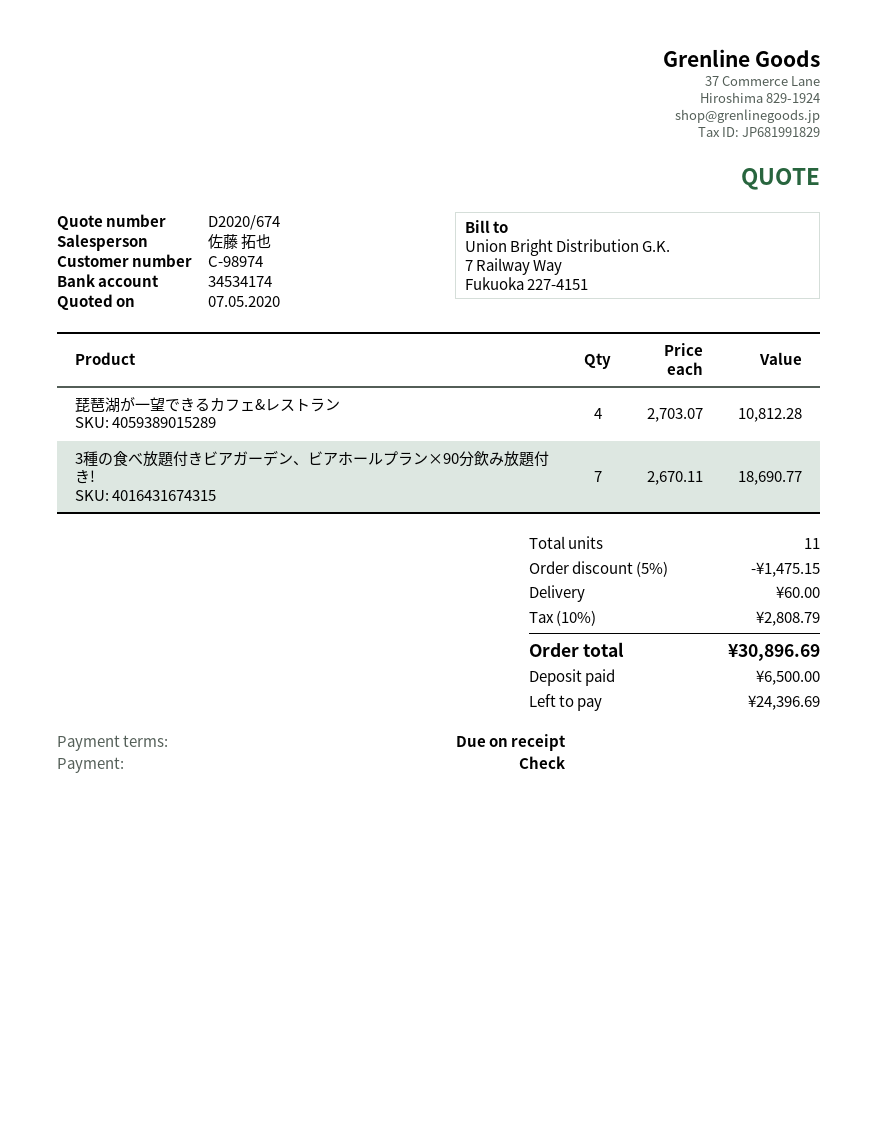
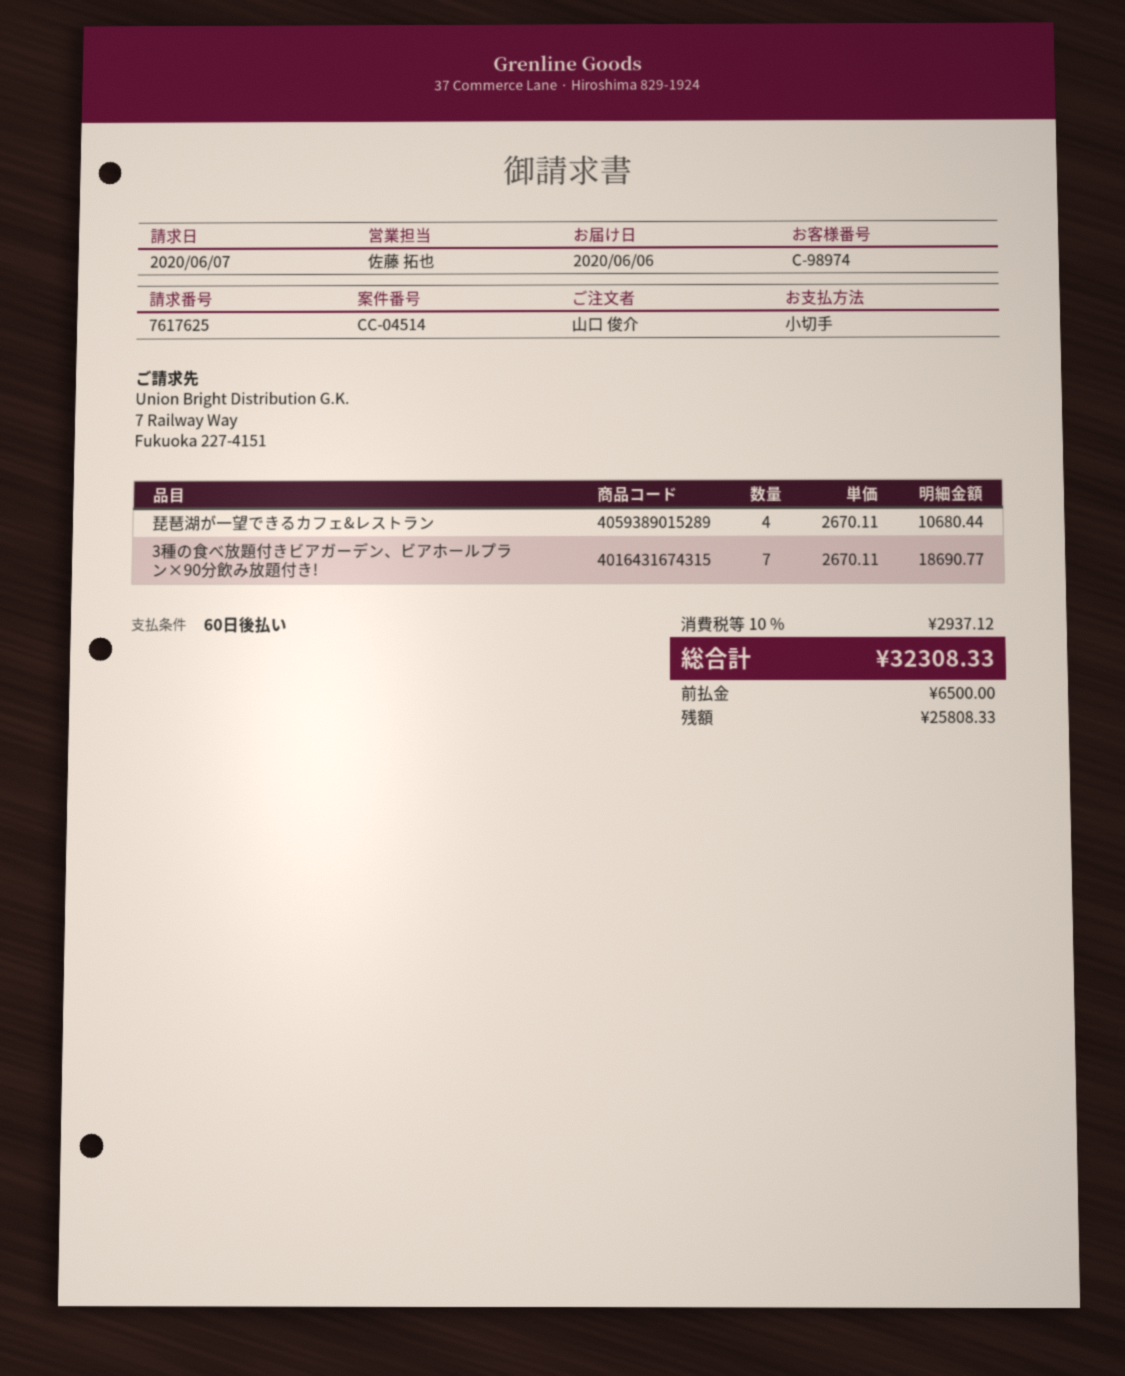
payment terms: on receipt -> 60 days
琵琶湖が一望できるカフェ&レストラン: 4 x 2703.07 = 10812.28 -> 4 x 2670.11 = 10680.44
discount: 5% = 1475.15 -> none
shipping: 60.00 -> none
tax: 10% = 2808.79 -> 10% = 2937.12
total: 30896.69 -> 32308.33
balance: 24396.69 -> 25808.33

